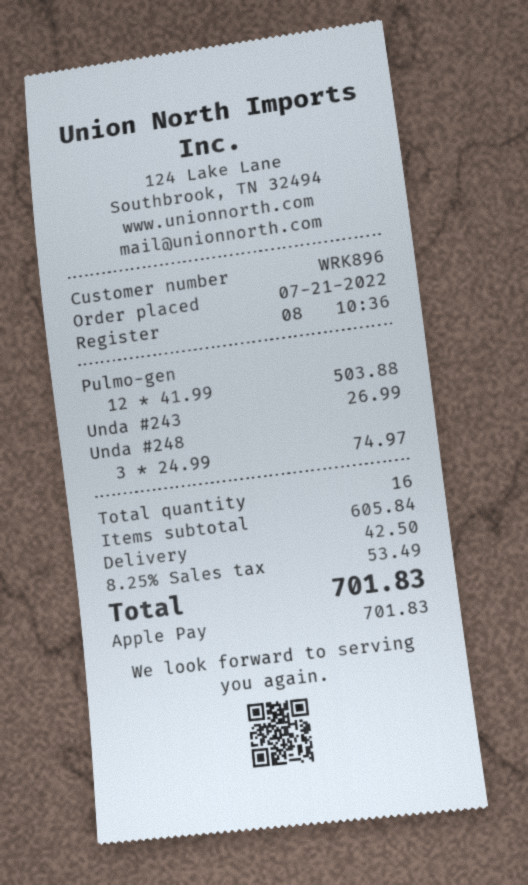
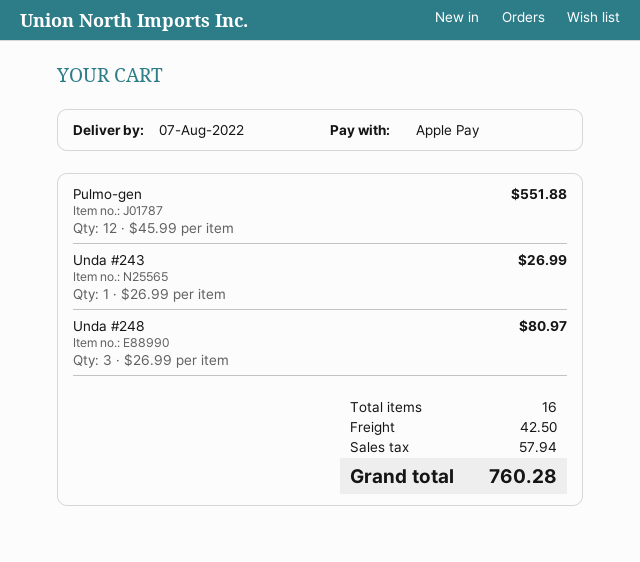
Pulmo-gen: 12 x 41.99 = 503.88 -> 12 x 45.99 = 551.88
Unda #248: 3 x 24.99 = 74.97 -> 3 x 26.99 = 80.97
tax: 53.49 -> 57.94
total: 701.83 -> 760.28

